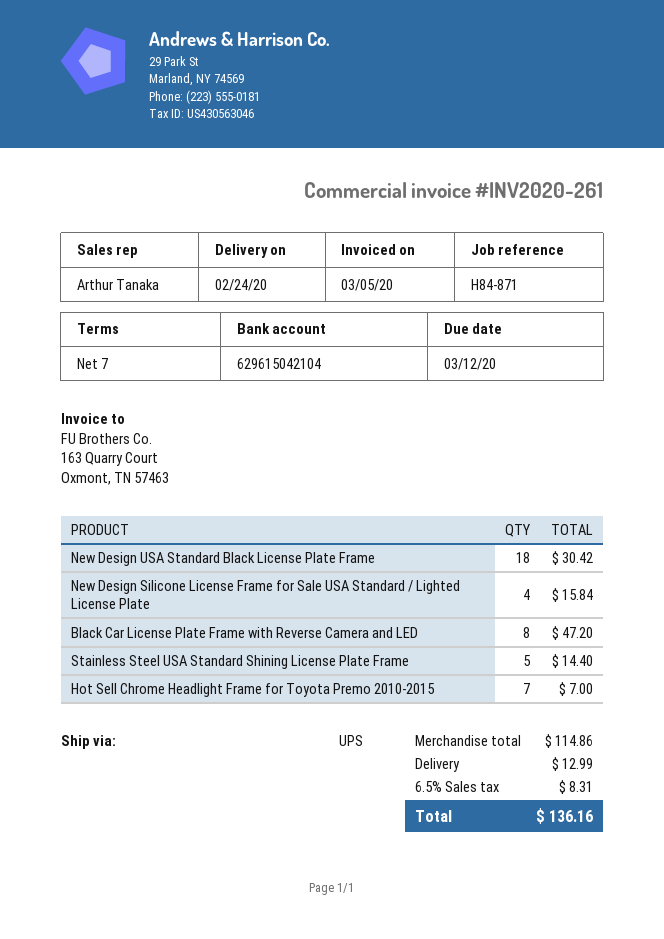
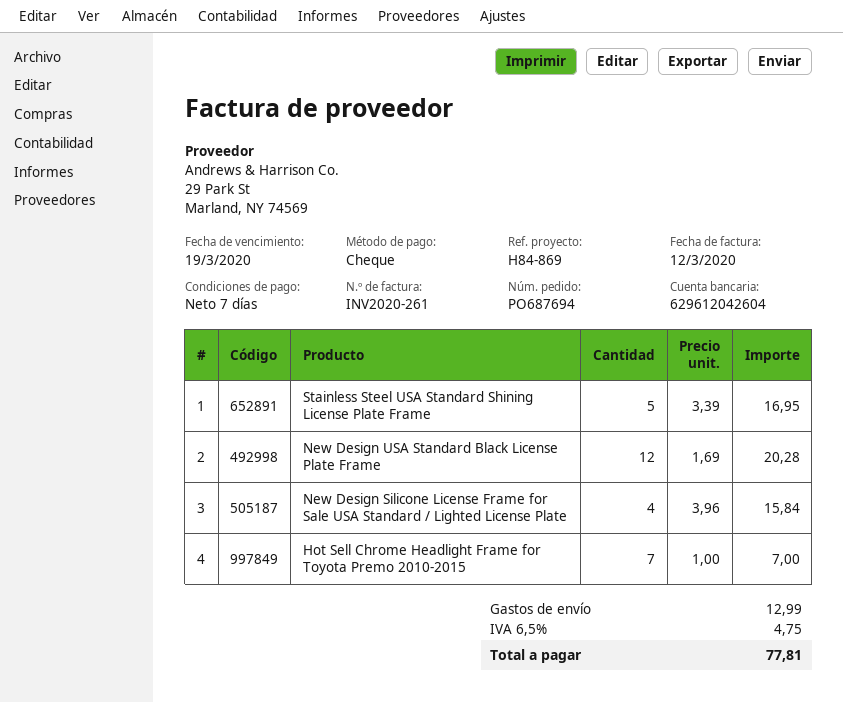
invoice date: 2020-03-05 -> 2020-03-12
due date: 2020-03-12 -> 2020-03-19
reference: H84-871 -> H84-869
bank account: 629615042104 -> 629612042604
New Design USA Standard Black License Plate Frame: 18 for 30.42 -> 12 for 20.28
Black Car License Plate Frame with Reverse Camera and LED: 8 for 47.20 -> none
Stainless Steel USA Standard Shining License Plate Frame: 5 for 14.40 -> 5 for 16.95
tax: 6.5% = 8.31 -> 6.5% = 4.75
total: 136.16 -> 77.81

